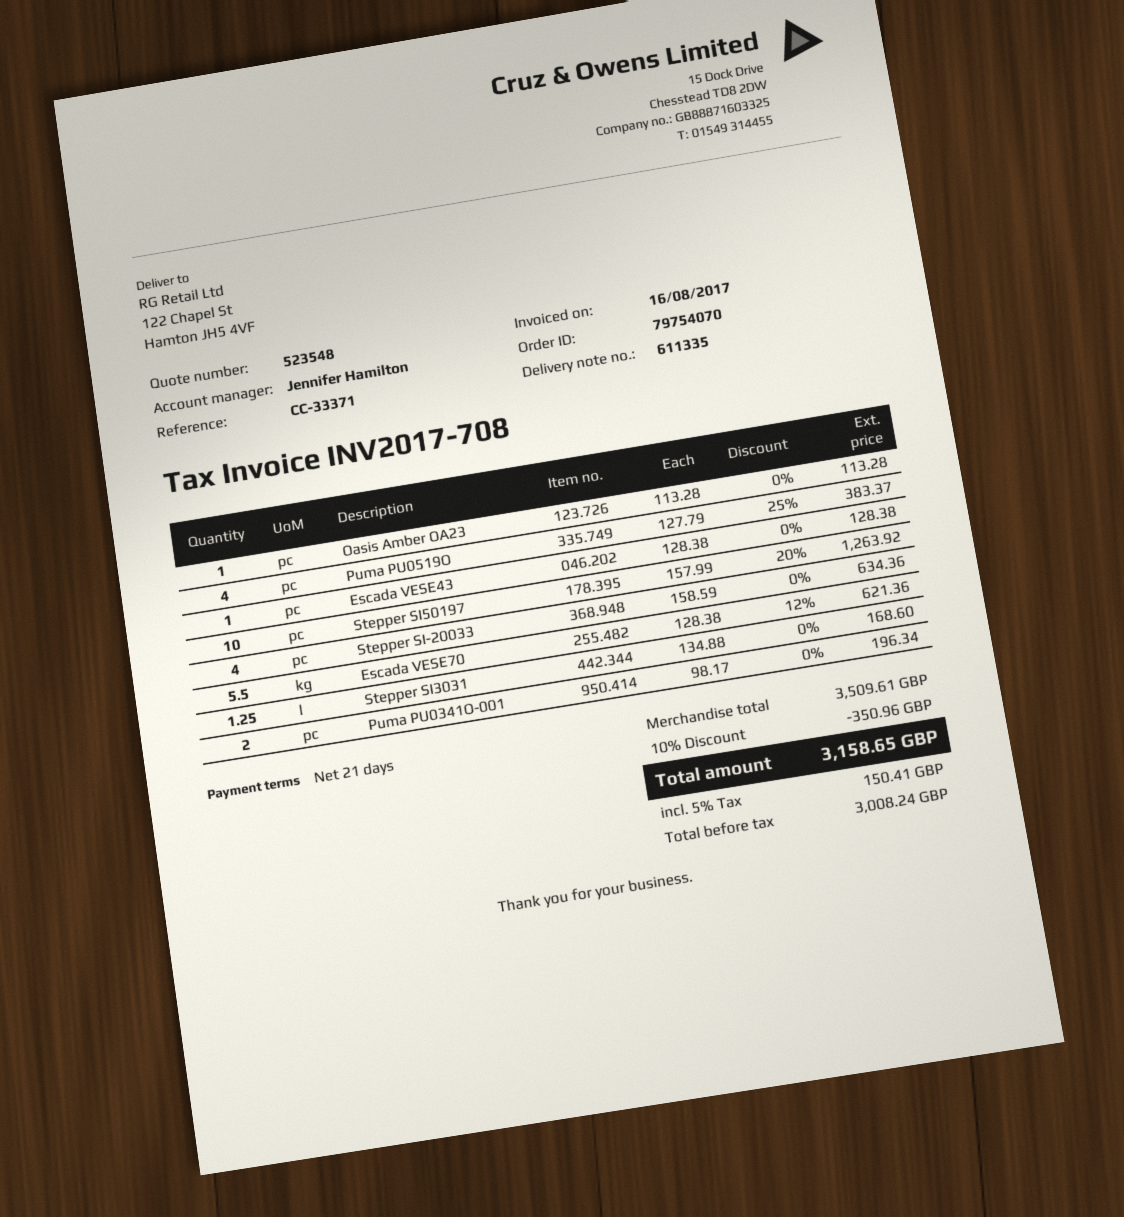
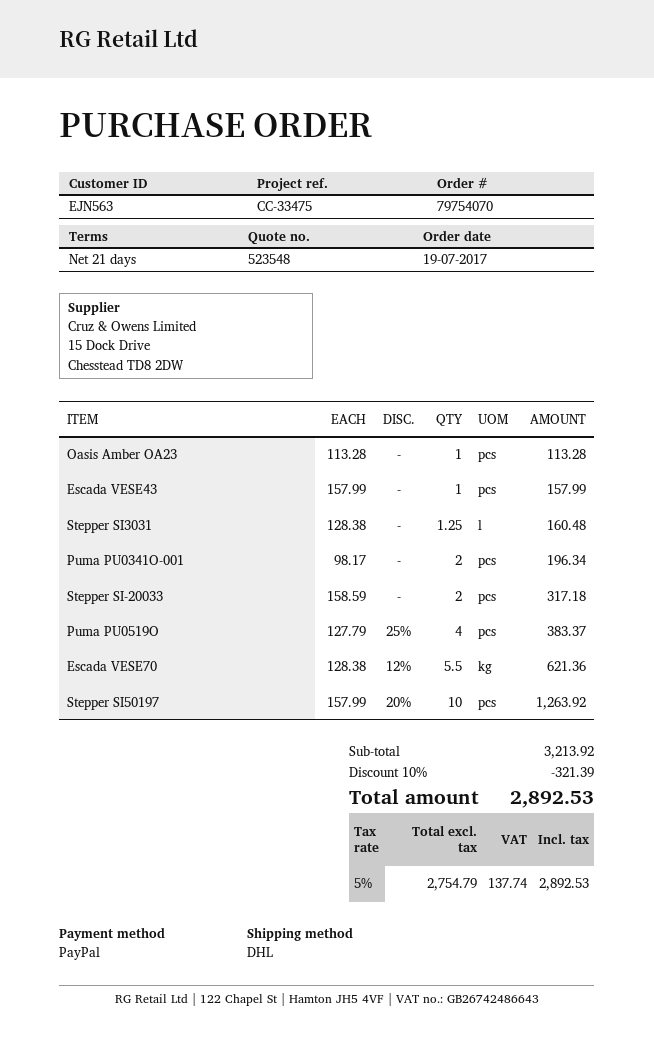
reference: CC-33371 -> CC-33475
Escada VESE43: 1 x 128.38 = 128.38 -> 1 x 157.99 = 157.99
Stepper SI-20033: 4 x 158.59 = 634.36 -> 2 x 158.59 = 317.18
Stepper SI3031: 1.25 x 134.88 = 168.60 -> 1.25 x 128.38 = 160.48
subtotal: 3509.61 -> 3213.92
discount: 10% = 350.96 -> 10% = 321.39
net: 3008.24 -> 2754.79
tax: 5% = 150.41 -> 5% = 137.74
total: 3158.65 -> 2892.53

